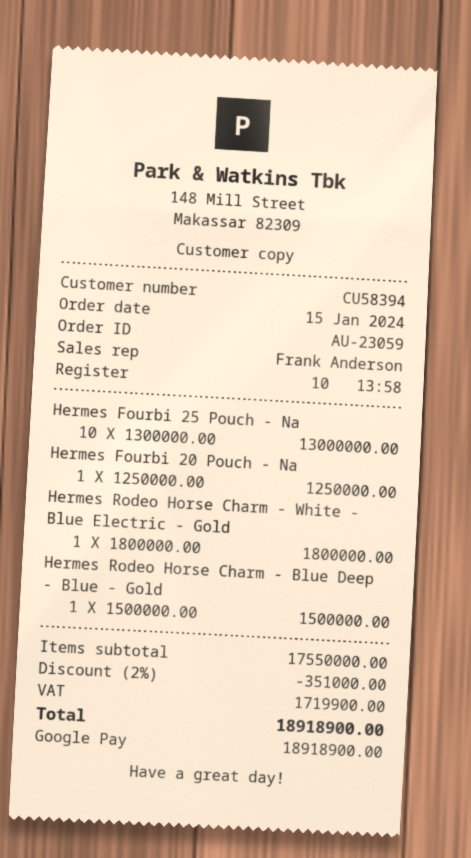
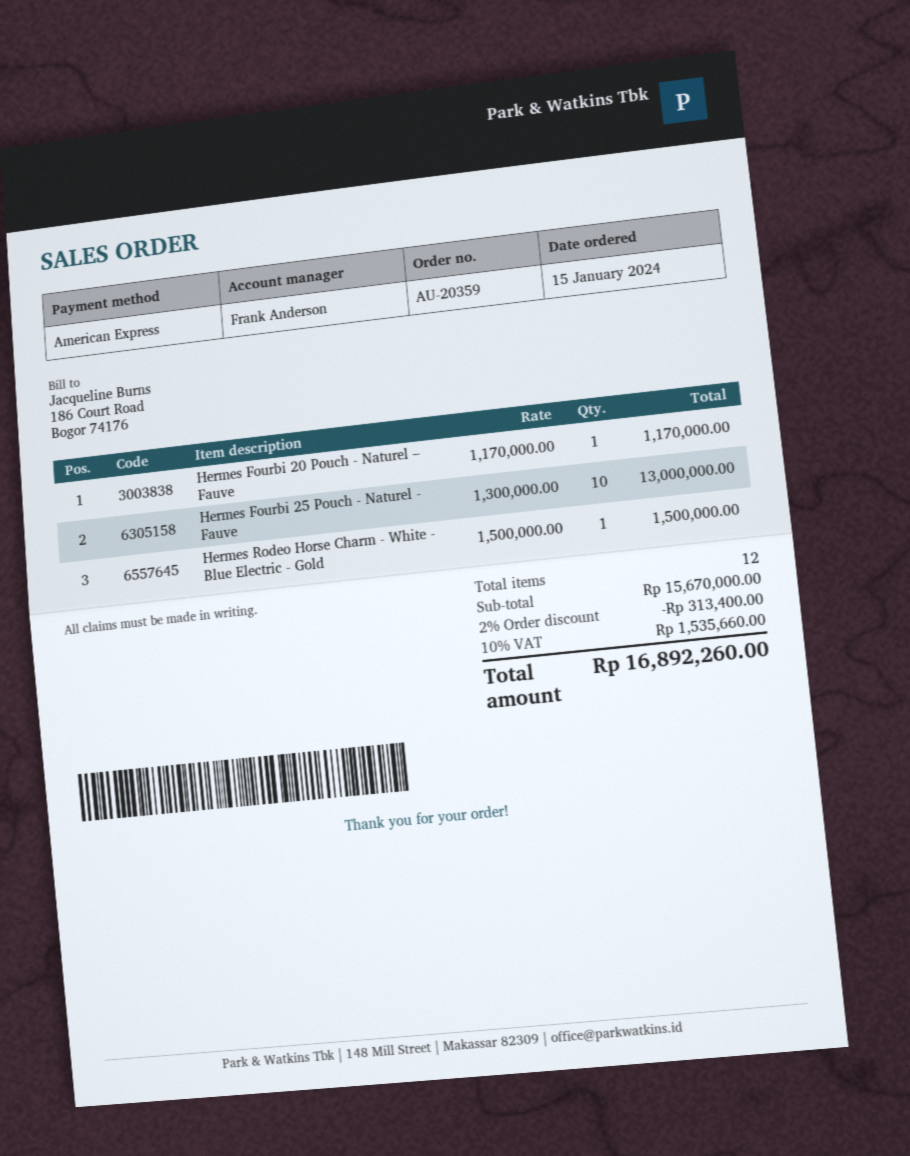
order number: AU-23059 -> AU-20359
payment method: Google Pay -> American Express
Hermes Fourbi 20 Pouch - Na: 1 x 1250000.00 = 1250000.00 -> 1 x 1170000.00 = 1170000.00
Hermes Rodeo Horse Charm - White - Blue Electric - Gold: 1 x 1800000.00 = 1800000.00 -> 1 x 1500000.00 = 1500000.00
Hermes Rodeo Horse Charm - Blue Deep - Blue - Gold: 1 x 1500000.00 = 1500000.00 -> none
subtotal: 17550000.00 -> 15670000.00
discount: 2% = 351000.00 -> 2% = 313400.00
tax: 1719900.00 -> 1535660.00
total: 18918900.00 -> 16892260.00

